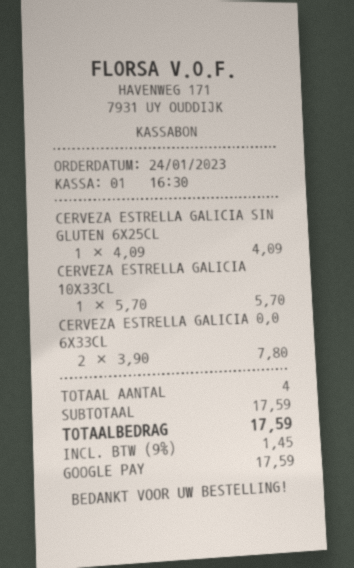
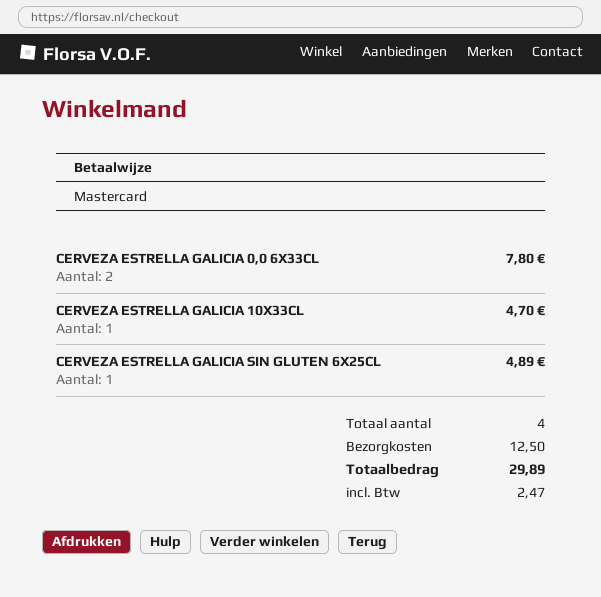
payment method: Google Pay -> Mastercard
CERVEZA ESTRELLA GALICIA SIN GLUTEN 6X25CL: 1 for 4.09 -> 1 for 4.89
CERVEZA ESTRELLA GALICIA 10X33CL: 1 for 5.70 -> 1 for 4.70
shipping: none -> 12.50
tax: 1.45 -> 2.47
total: 17.59 -> 29.89

